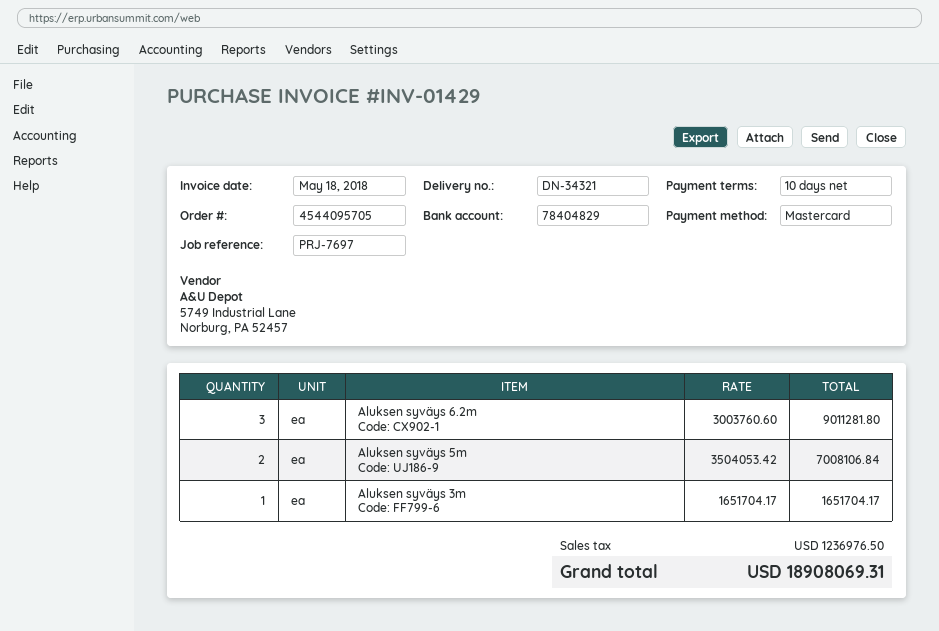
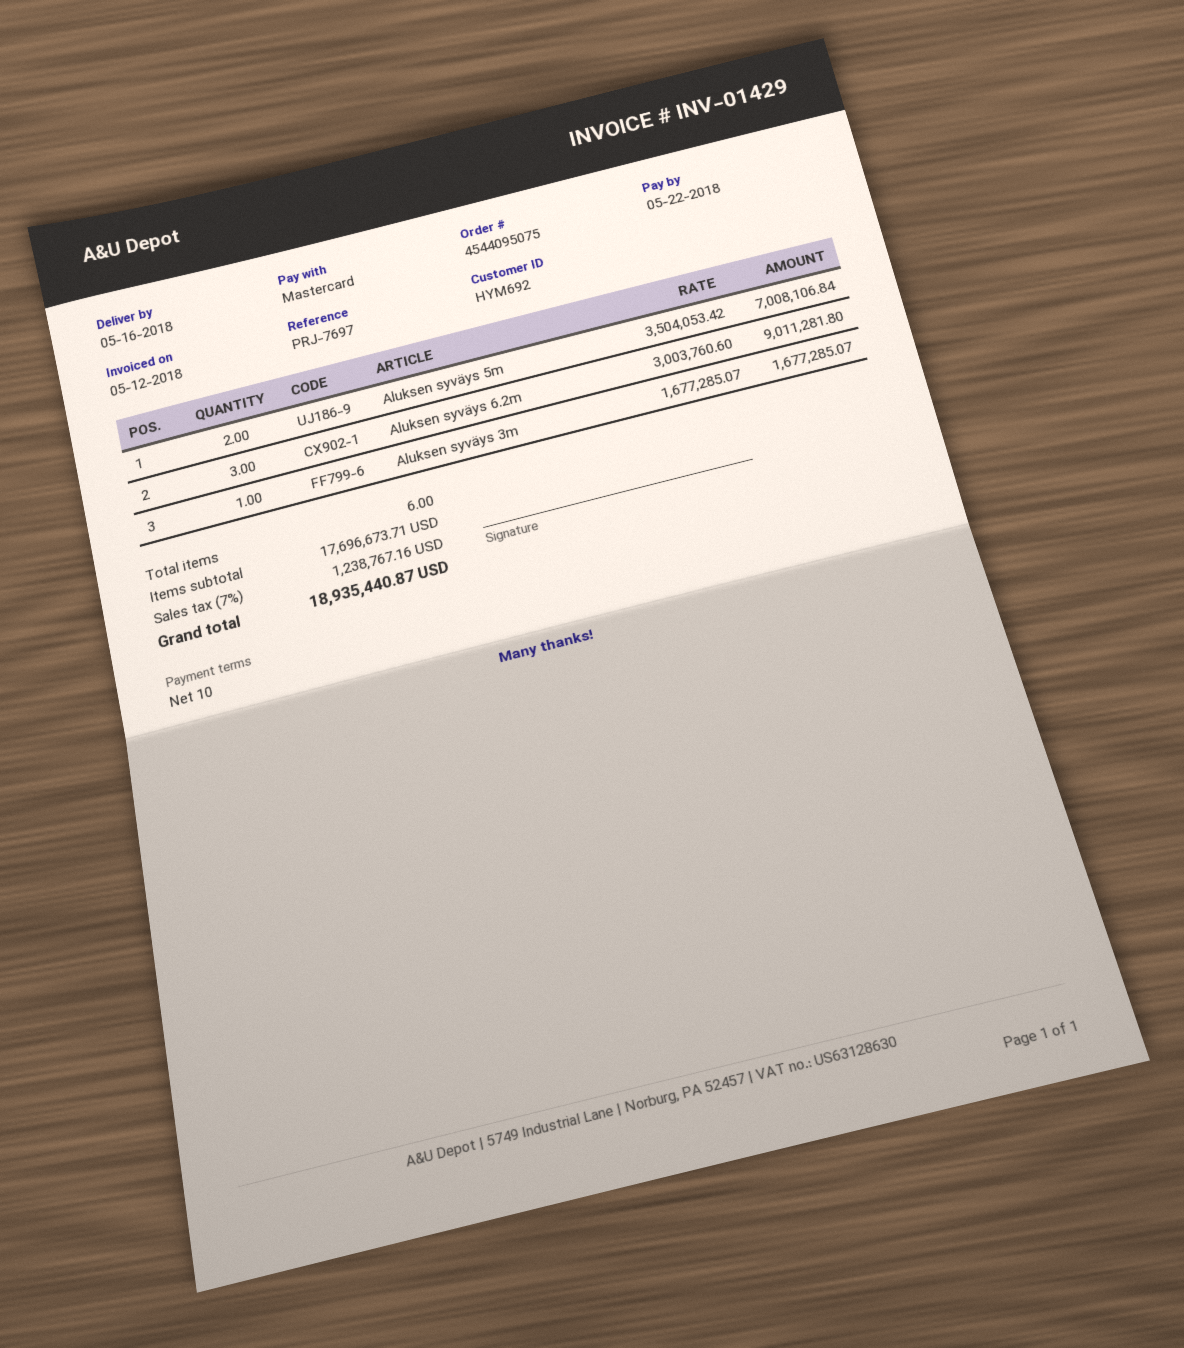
order number: 4544095705 -> 4544095075
invoice date: 2018-05-18 -> 2018-05-12
Aluksen syväys 3m: 1 x 1651704.17 = 1651704.17 -> 1 x 1677285.07 = 1677285.07
tax: 1236976.50 -> 1238767.16
total: 18908069.31 -> 18935440.87

